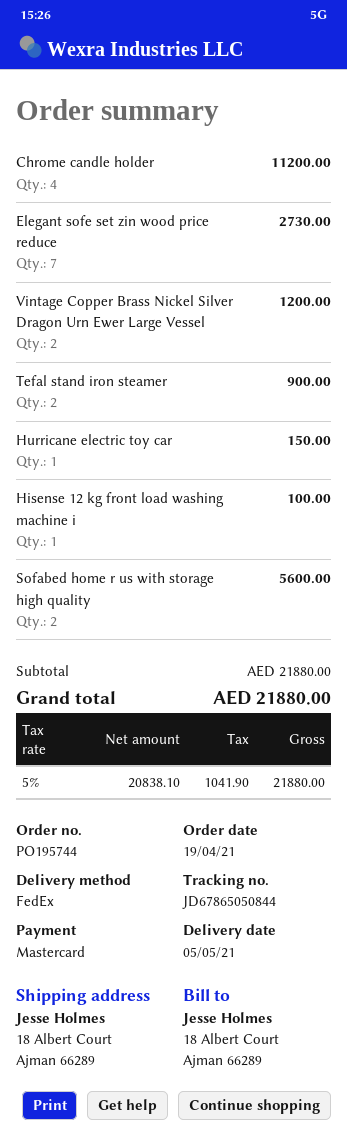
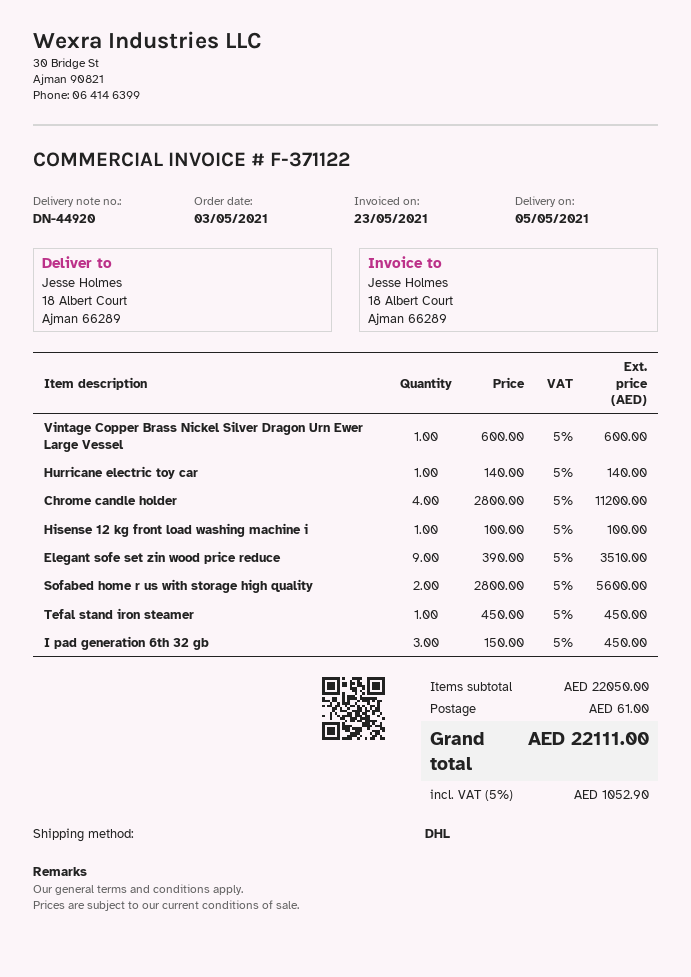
order date: 2021-04-19 -> 2021-05-03
shipping method: FedEx -> DHL
Elegant sofe set zin wood price reduce: 7 for 2730.00 -> 9 for 3510.00
Vintage Copper Brass Nickel Silver Dragon Urn Ewer Large Vessel: 2 for 1200.00 -> 1 for 600.00
Tefal stand iron steamer: 2 for 900.00 -> 1 for 450.00
Hurricane electric toy car: 1 for 150.00 -> 1 for 140.00
I pad generation 6th 32 gb: none -> 3 for 450.00
subtotal: 21880.00 -> 22050.00
shipping: none -> 61.00
tax: 5% = 1041.90 -> 5% = 1052.90
total: 21880.00 -> 22111.00

